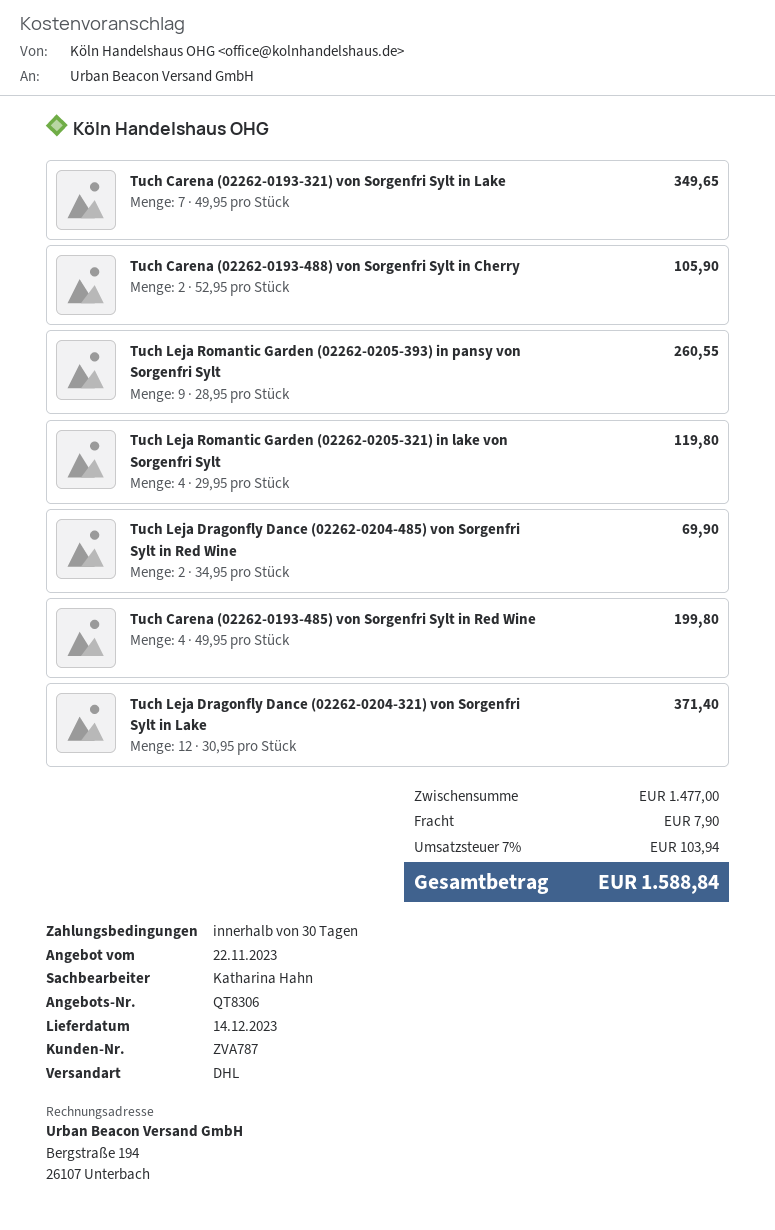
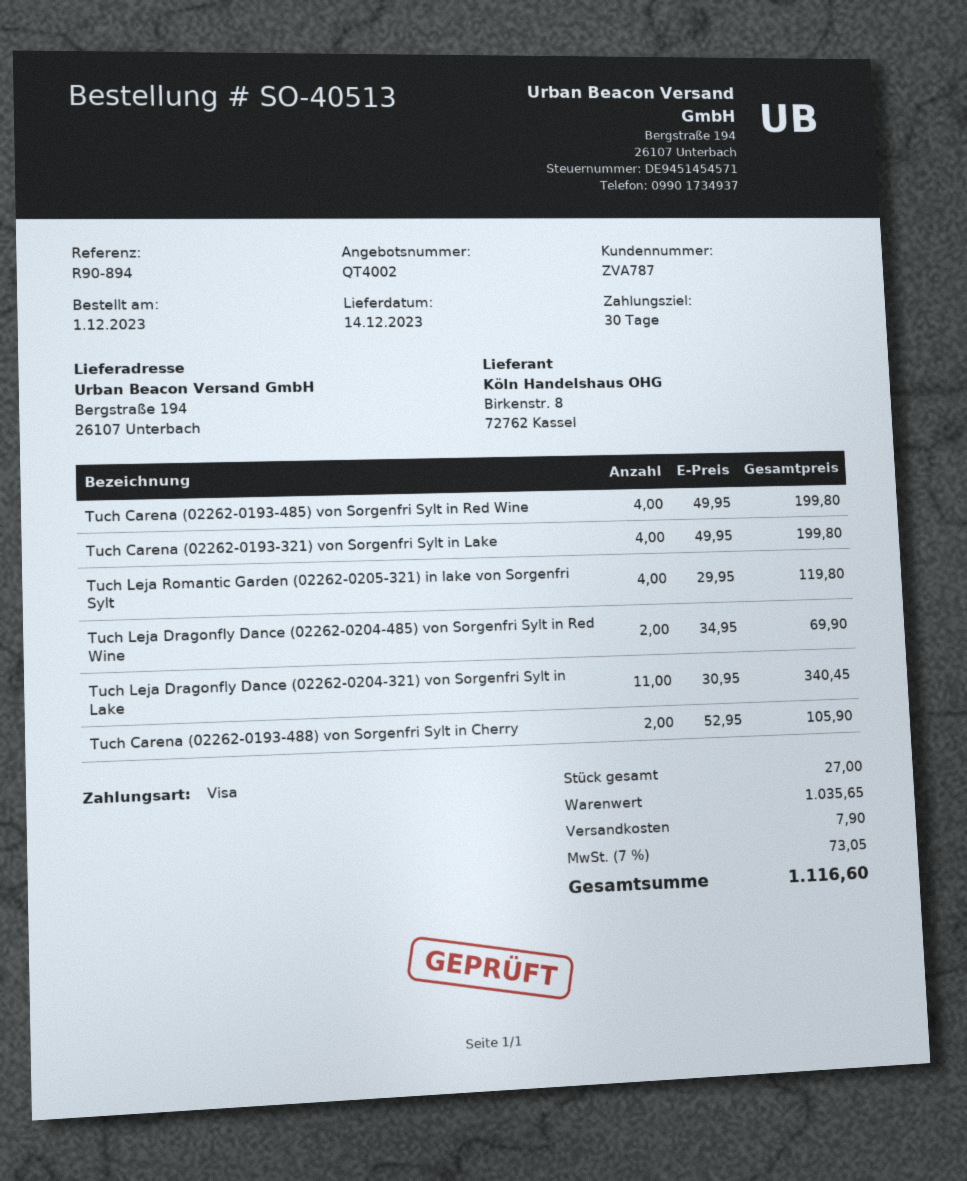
quote number: QT8306 -> QT4002
Tuch Carena (02262-0193-321) von Sorgenfri Sylt in Lake: 7 x 49.95 = 349.65 -> 4 x 49.95 = 199.80
Tuch Leja Romantic Garden (02262-0205-393) in pansy von Sorgenfri Sylt: 9 x 28.95 = 260.55 -> none
Tuch Leja Dragonfly Dance (02262-0204-321) von Sorgenfri Sylt in Lake: 12 x 30.95 = 371.40 -> 11 x 30.95 = 340.45
subtotal: 1477.00 -> 1035.65
tax: 7% = 103.94 -> 7% = 73.05
total: 1588.84 -> 1116.60

